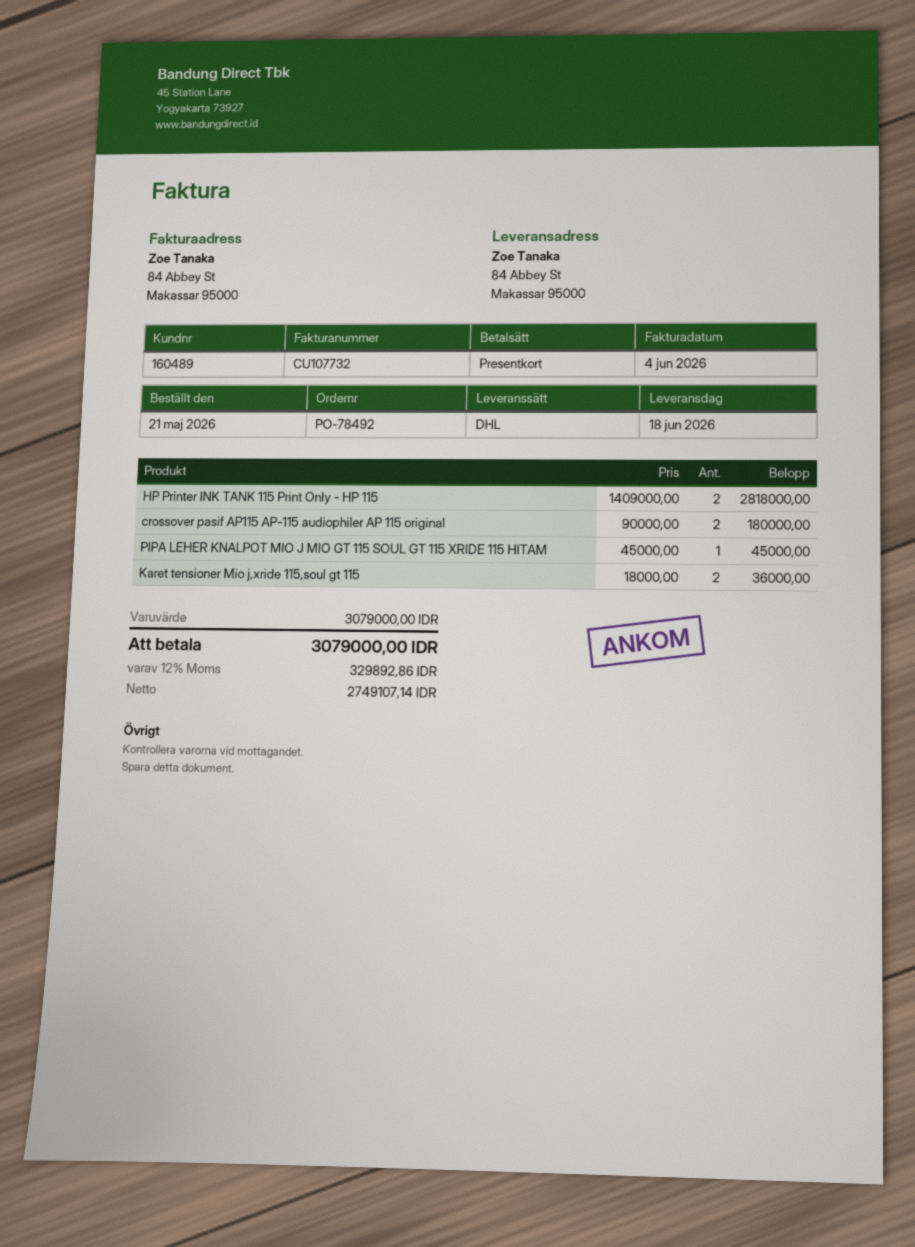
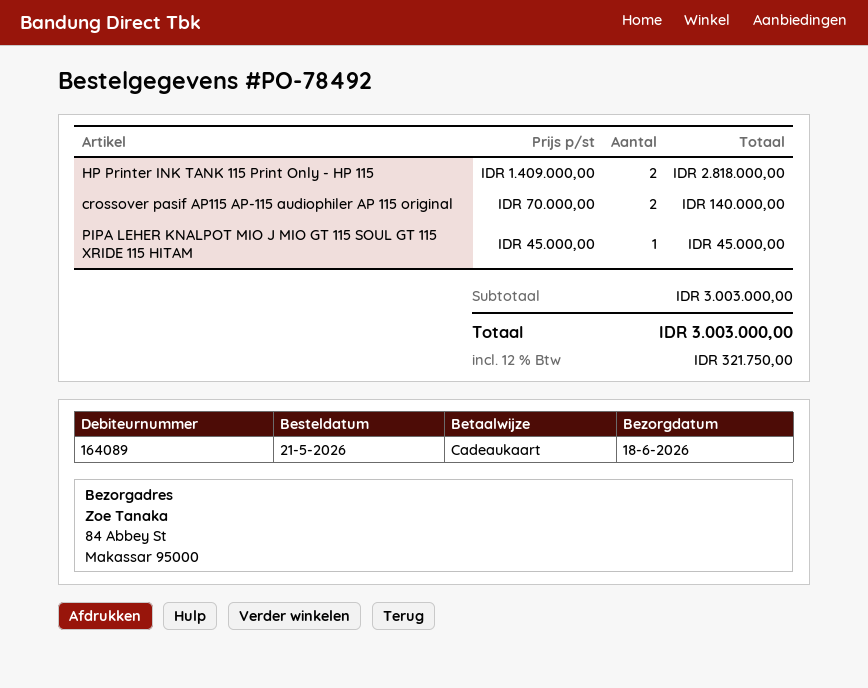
customer number: 160489 -> 164089
crossover pasif AP115 AP-115 audiophiler AP 115 original: 2 x 90000.00 = 180000.00 -> 2 x 70000.00 = 140000.00
Karet tensioner Mio j,xride 115,soul gt 115: 2 x 18000.00 = 36000.00 -> none
subtotal: 3079000.00 -> 3003000.00
tax: 12% = 329892.86 -> 12% = 321750.00
total: 3079000.00 -> 3003000.00

